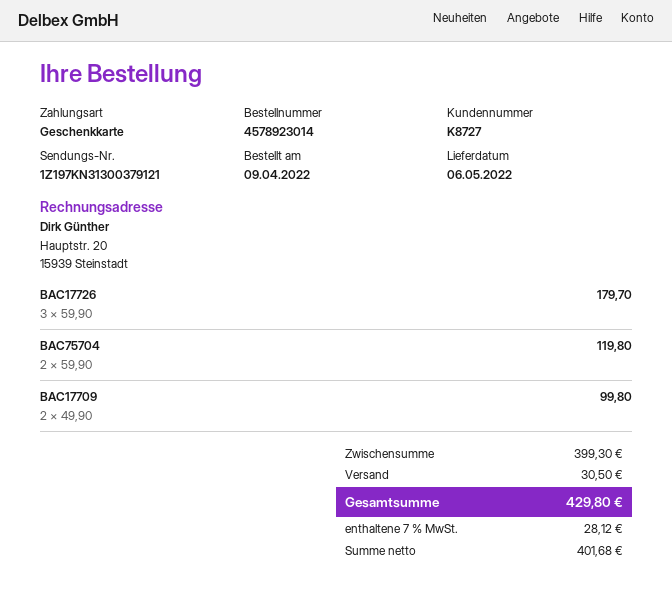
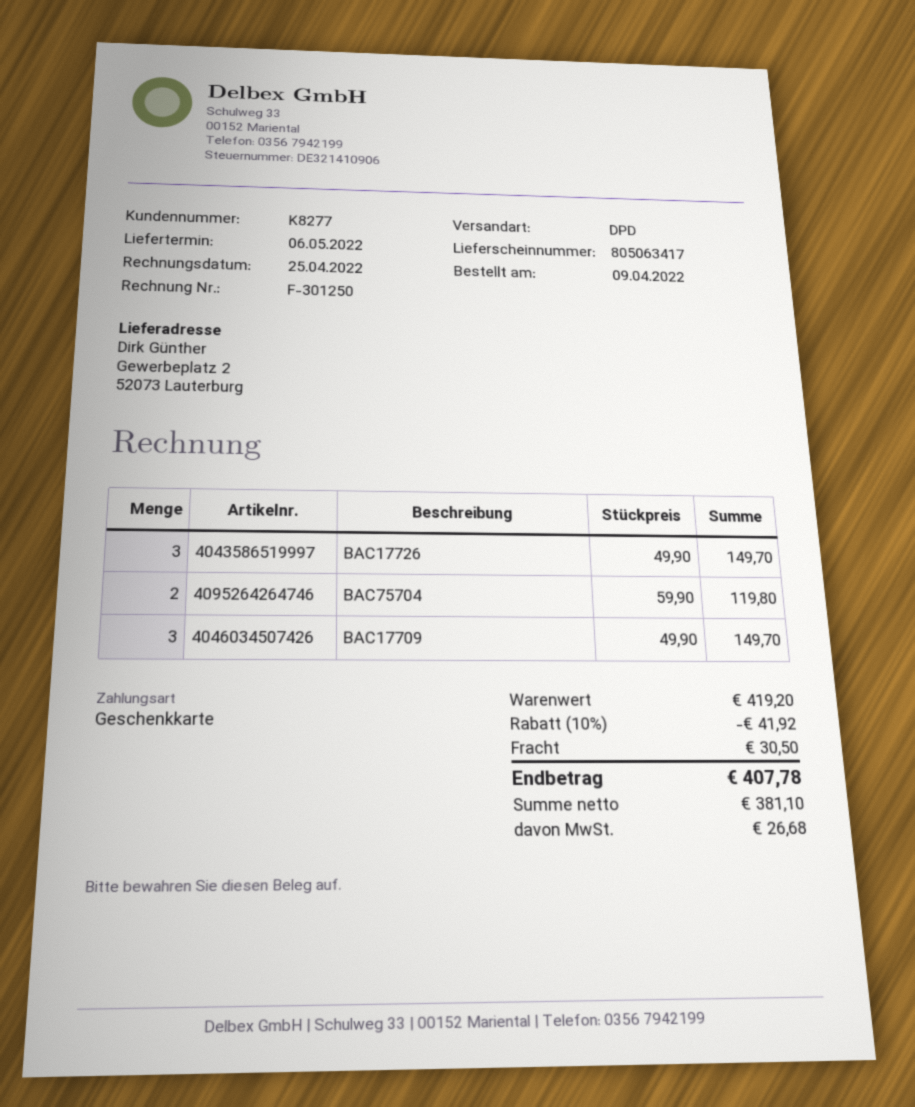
customer number: K8727 -> K8277
BAC17726: 3 x 59.90 = 179.70 -> 3 x 49.90 = 149.70
BAC17709: 2 x 49.90 = 99.80 -> 3 x 49.90 = 149.70
subtotal: 399.30 -> 419.20
discount: none -> 10% = 41.92
net: 401.68 -> 381.10
tax: 28.12 -> 26.68
total: 429.80 -> 407.78

